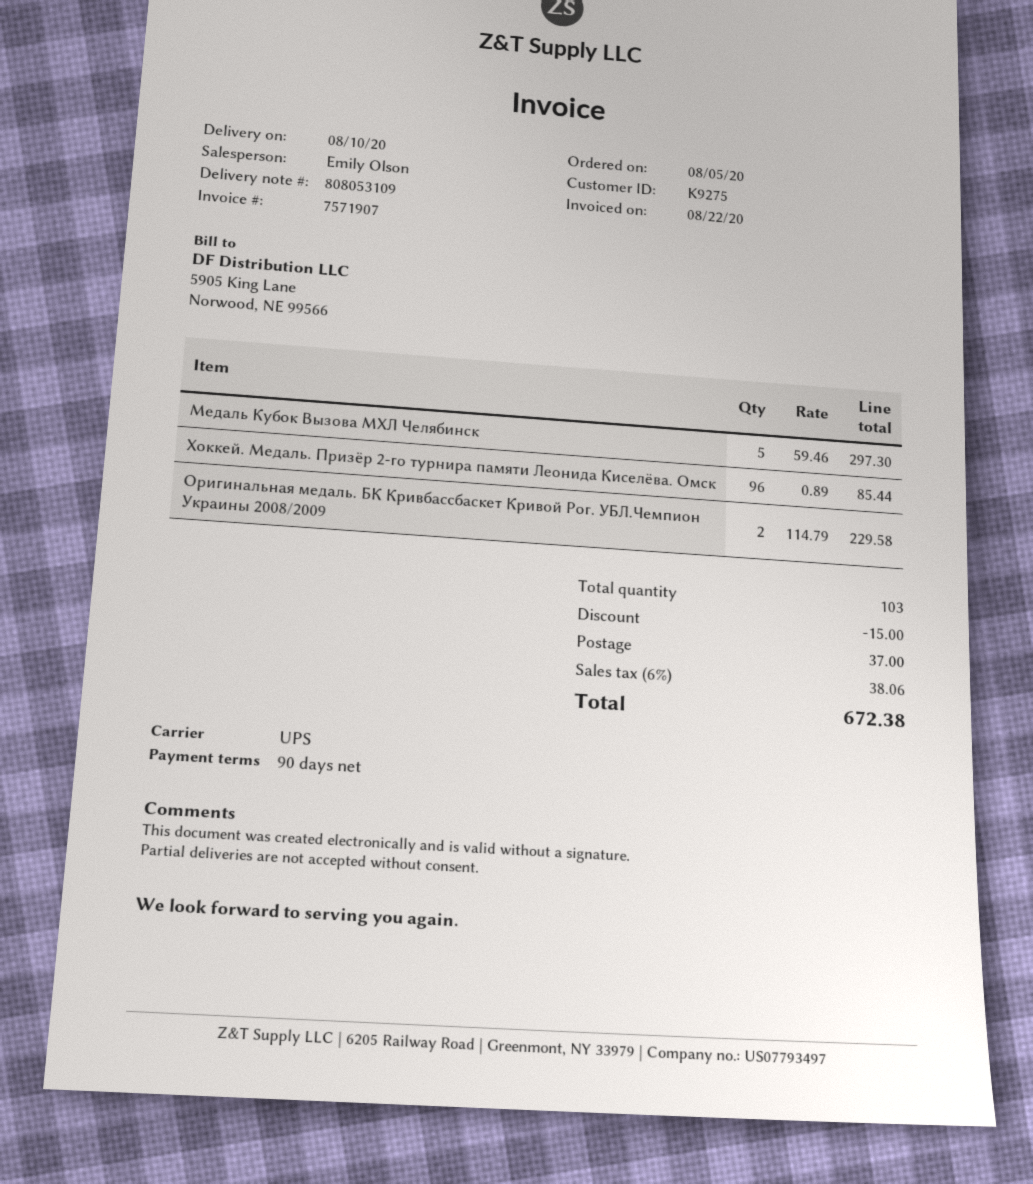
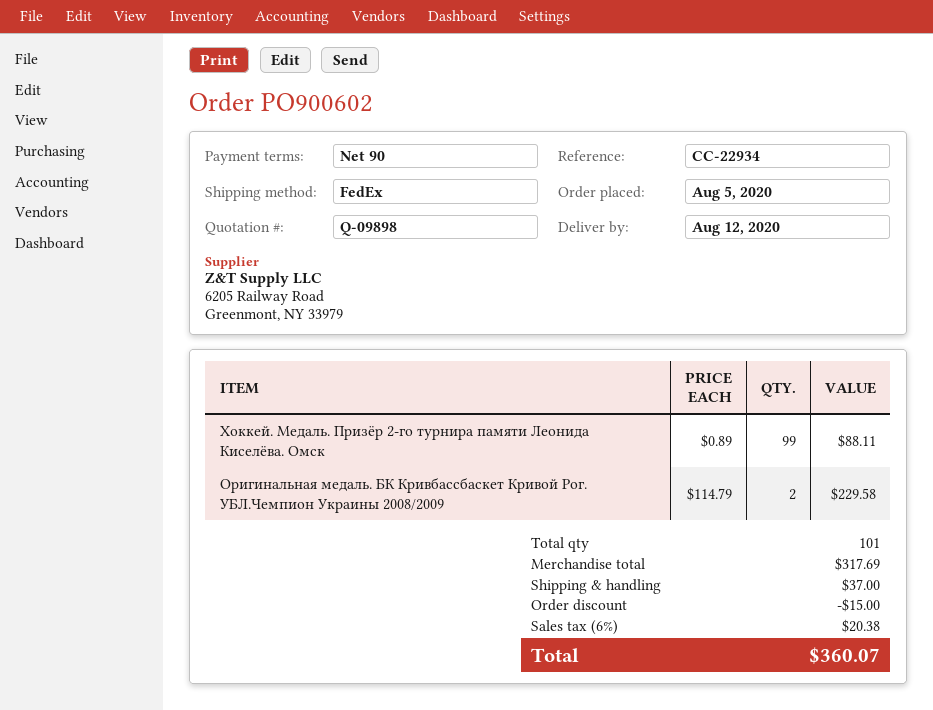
delivery date: 2020-08-10 -> 2020-08-12
shipping method: UPS -> FedEx
Медаль Кубок Вызова МХЛ Челябинск: 5 x 59.46 = 297.30 -> none
Хоккей. Медаль. Призёр 2-го турнира памяти Леонида Киселёва. Омск: 96 x 0.89 = 85.44 -> 99 x 0.89 = 88.11
total quantity: 103 -> 101
tax: 6% = 38.06 -> 6% = 20.38
total: 672.38 -> 360.07

